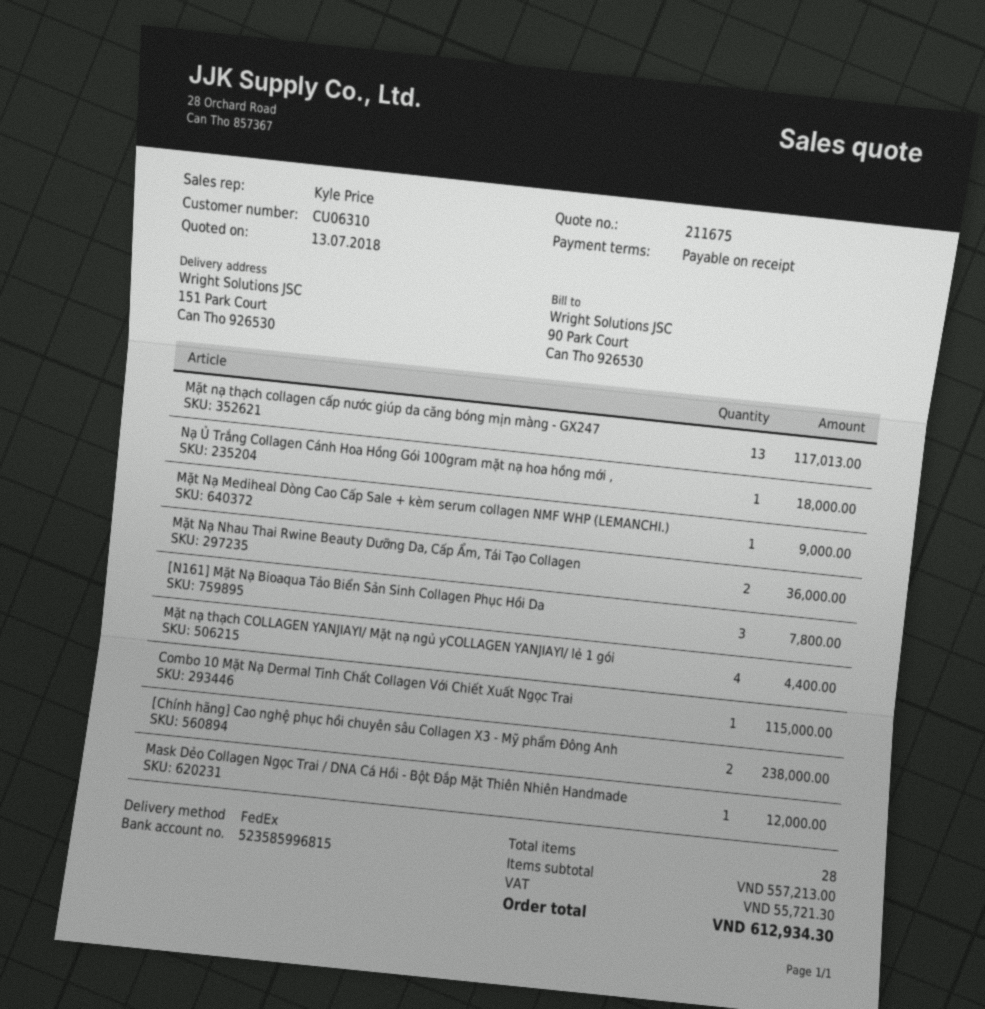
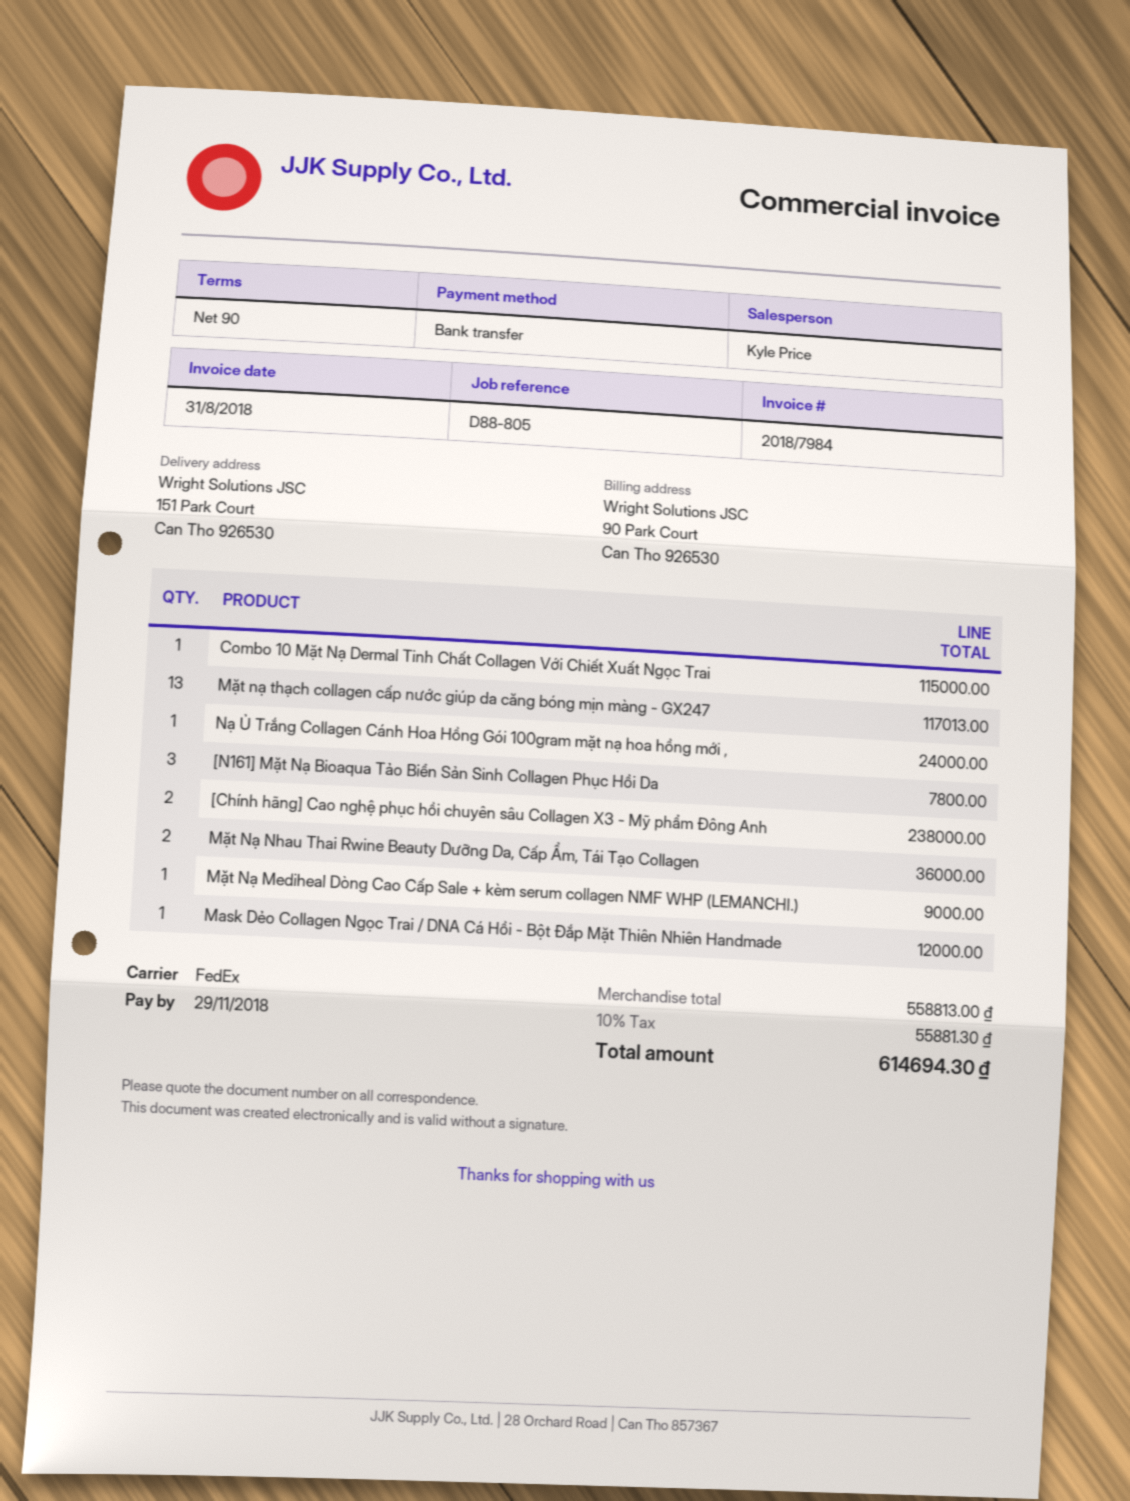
payment terms: on receipt -> 90 days
Nạ Ủ Trắng Collagen Cánh Hoa Hồng Gói 100gram mặt nạ hoa hồng mới ,: 1 for 18000.00 -> 1 for 24000.00
Mặt nạ thạch COLLAGEN YANJIAYI/ Mặt nạ ngủ yCOLLAGEN YANJIAYI/ lẻ 1 gói: 4 for 4400.00 -> none
subtotal: 557213.00 -> 558813.00
tax: 55721.30 -> 55881.30
total: 612934.30 -> 614694.30

